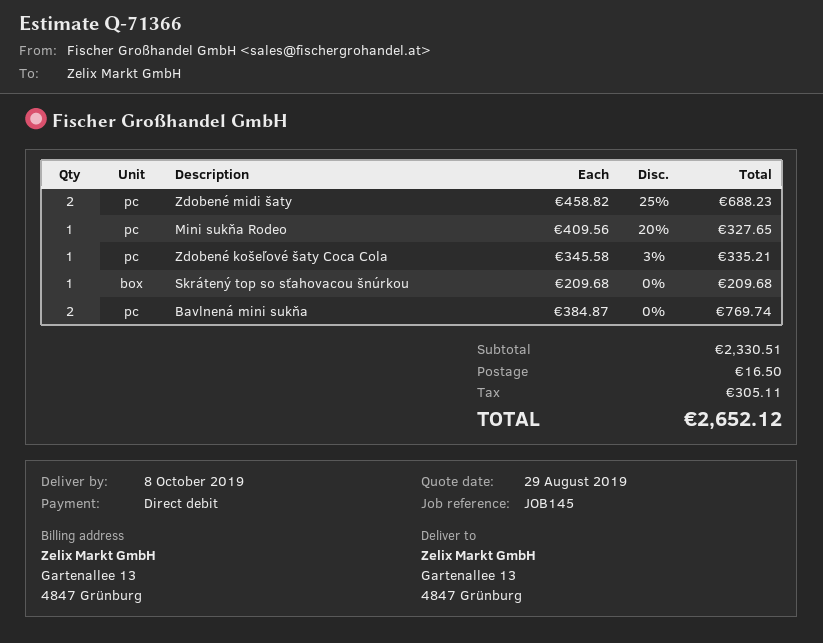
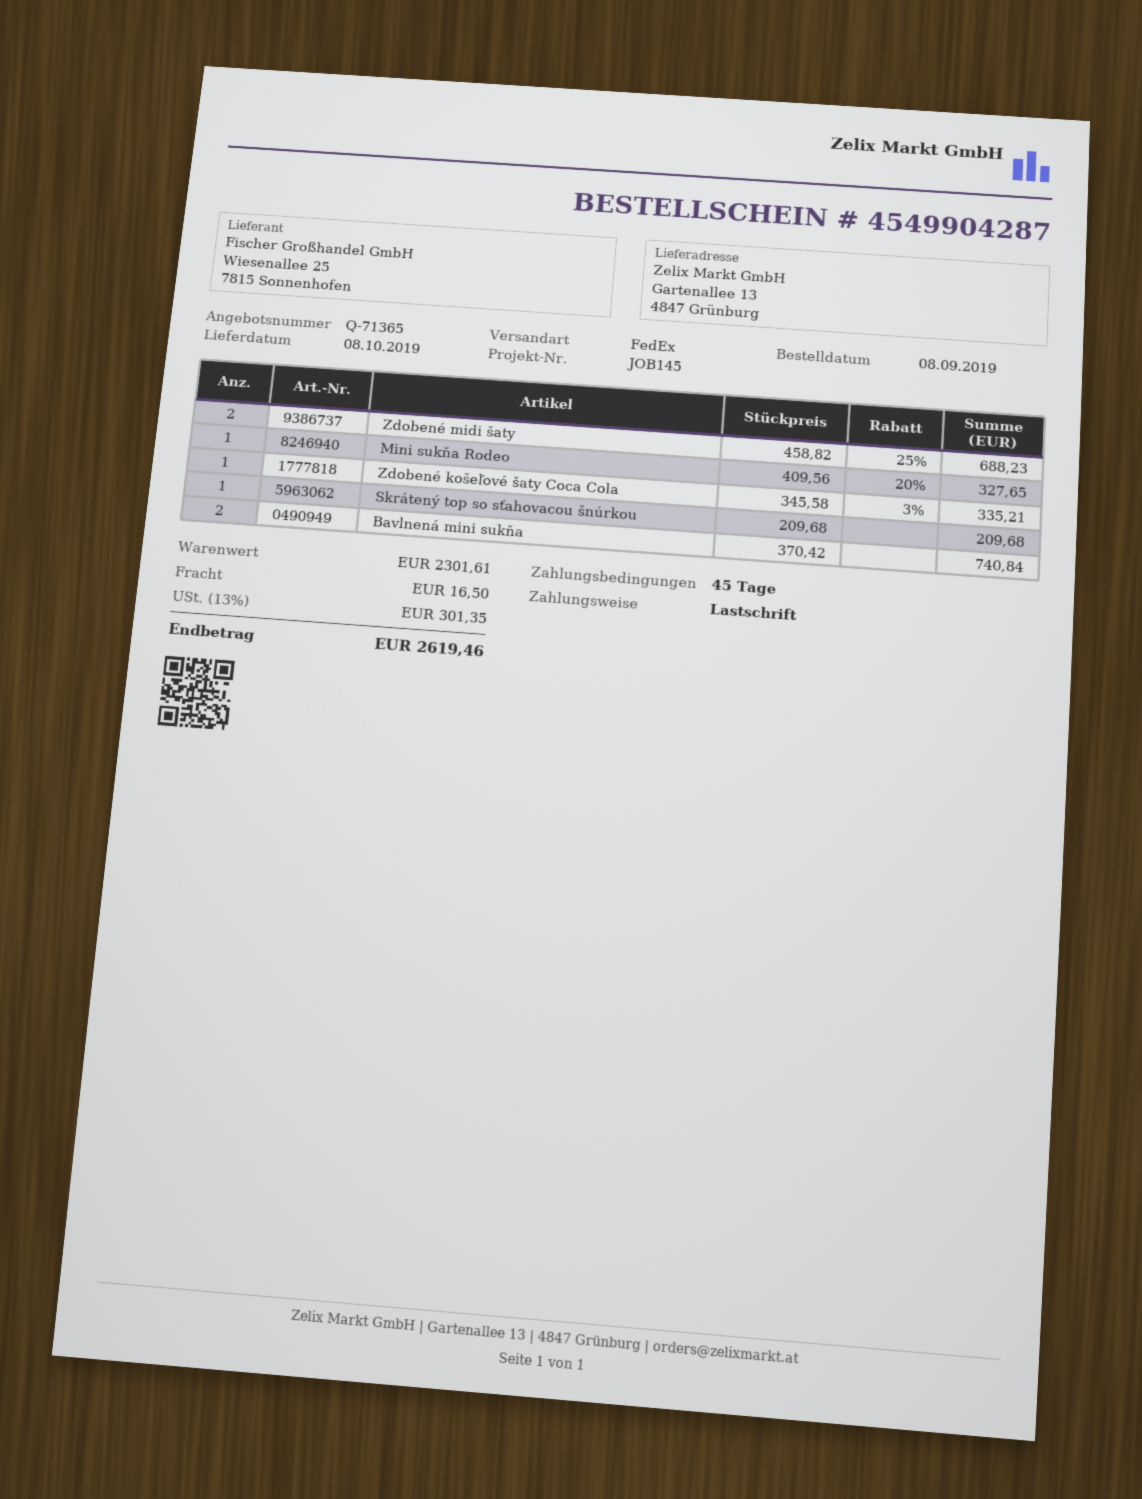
quote number: Q-71366 -> Q-71365
Bavlnená mini sukňa: 2 x 384.87 = 769.74 -> 2 x 370.42 = 740.84
subtotal: 2330.51 -> 2301.61
tax: 305.11 -> 301.35
total: 2652.12 -> 2619.46

